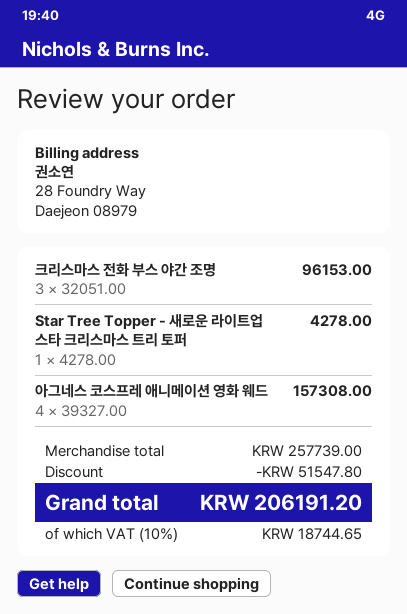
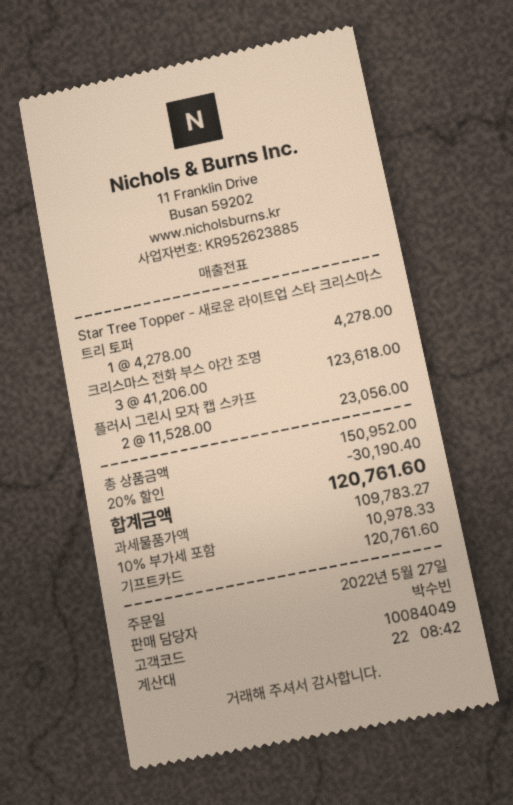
크리스마스 전화 부스 야간 조명: 3 x 32051.00 = 96153.00 -> 3 x 41206.00 = 123618.00
아그네스 코스프레 애니메이션 영화 웨드: 4 x 39327.00 = 157308.00 -> none
플러시 그린시 모자 캡 스카프: none -> 2 x 11528.00 = 23056.00
subtotal: 257739.00 -> 150952.00
discount: 51547.80 -> 30190.40
tax: 10% = 18744.65 -> 10% = 10978.33
total: 206191.20 -> 120761.60

